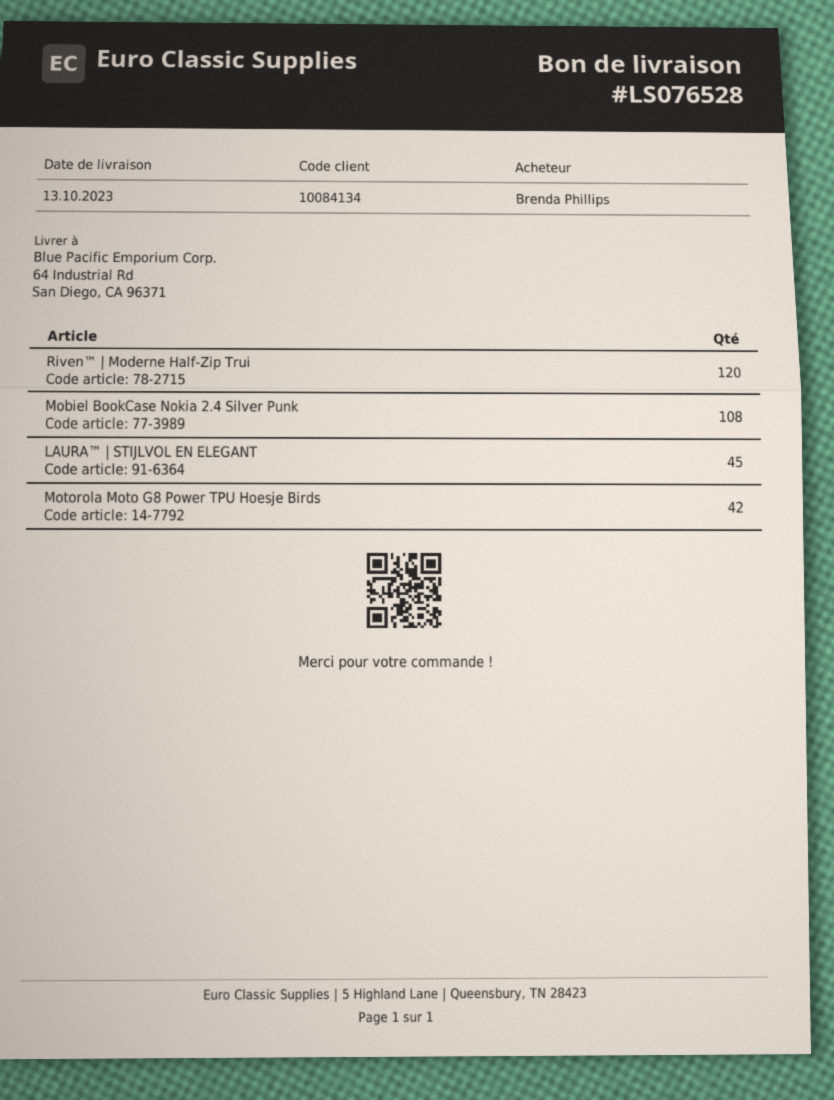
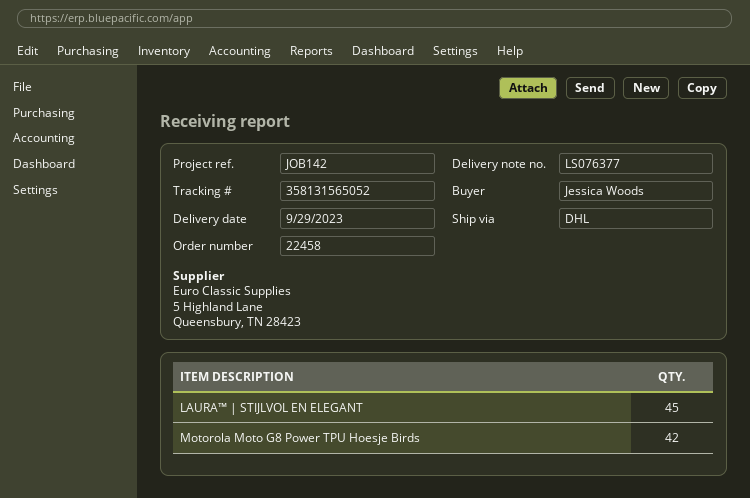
delivery note number: LS076528 -> LS076377
delivery date: 2023-10-13 -> 2023-09-29
ordered by: Brenda Phillips -> Jessica Woods
Riven™ | Moderne Half-Zip Trui: 120 -> none
Mobiel BookCase Nokia 2.4 Silver Punk: 108 -> none

